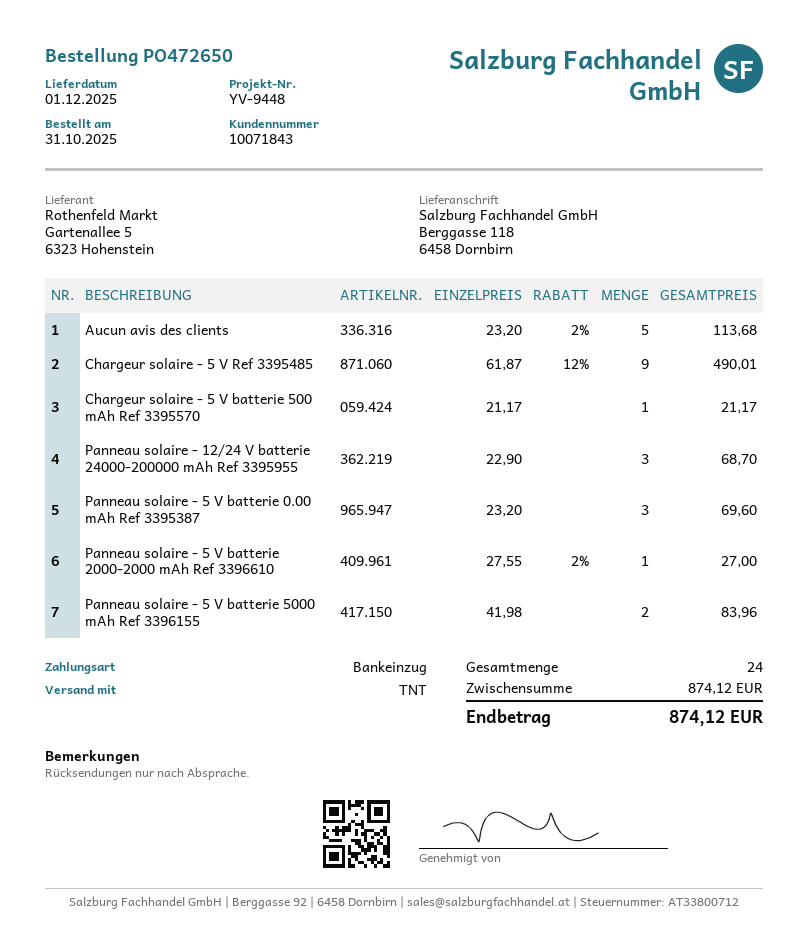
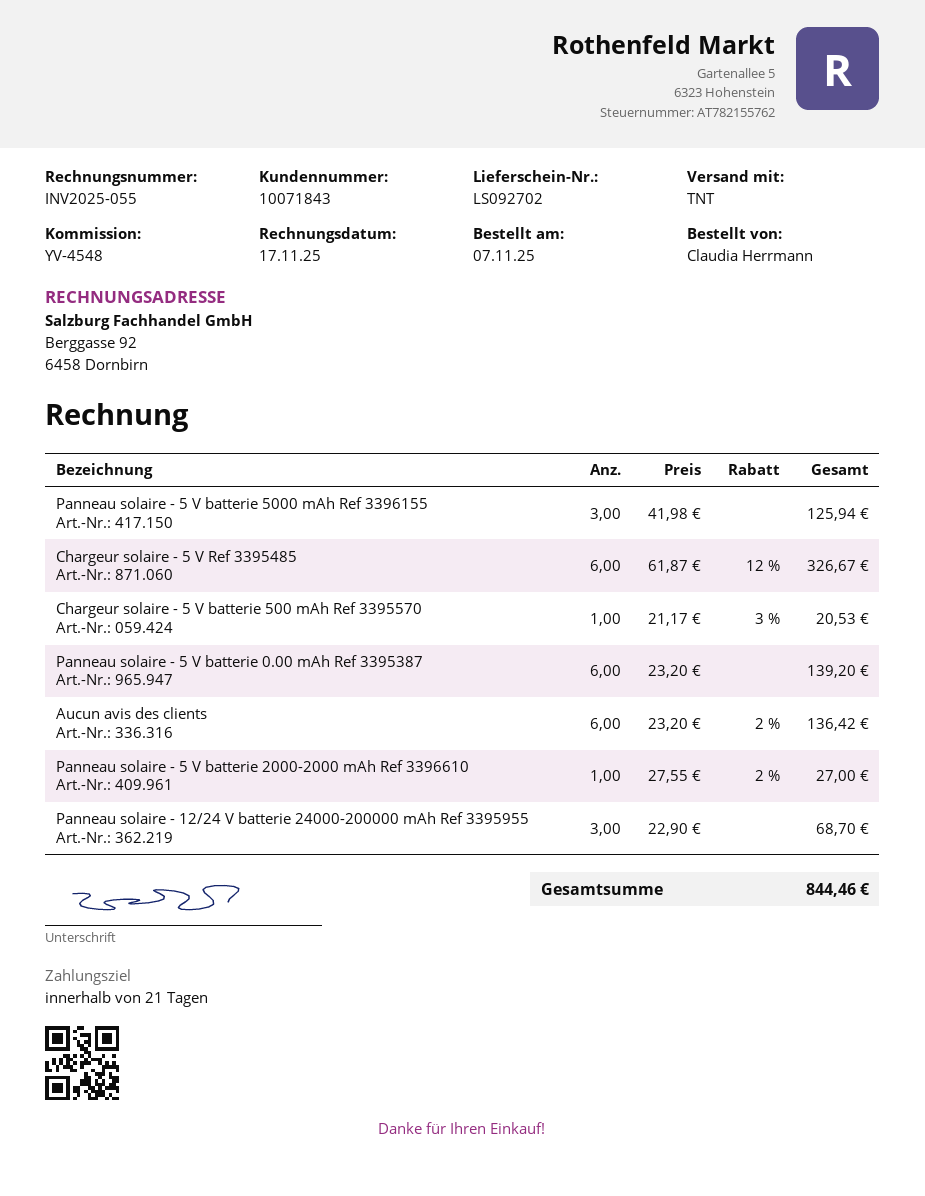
order date: 2025-10-31 -> 2025-11-07
reference: YV-9448 -> YV-4548
Aucun avis des clients: 5 x 23.20 - 2% = 113.68 -> 6 x 23.20 - 2% = 136.42
Chargeur solaire - 5 V Ref 3395485: 9 x 61.87 - 12% = 490.01 -> 6 x 61.87 - 12% = 326.67
Chargeur solaire - 5 V batterie 500 mAh Ref 3395570: 1 x 21.17 = 21.17 -> 1 x 21.17 - 3% = 20.53
Panneau solaire - 5 V batterie 0.00 mAh Ref 3395387: 3 x 23.20 = 69.60 -> 6 x 23.20 = 139.20
Panneau solaire - 5 V batterie 5000 mAh Ref 3396155: 2 x 41.98 = 83.96 -> 3 x 41.98 = 125.94
total: 874.12 -> 844.46

